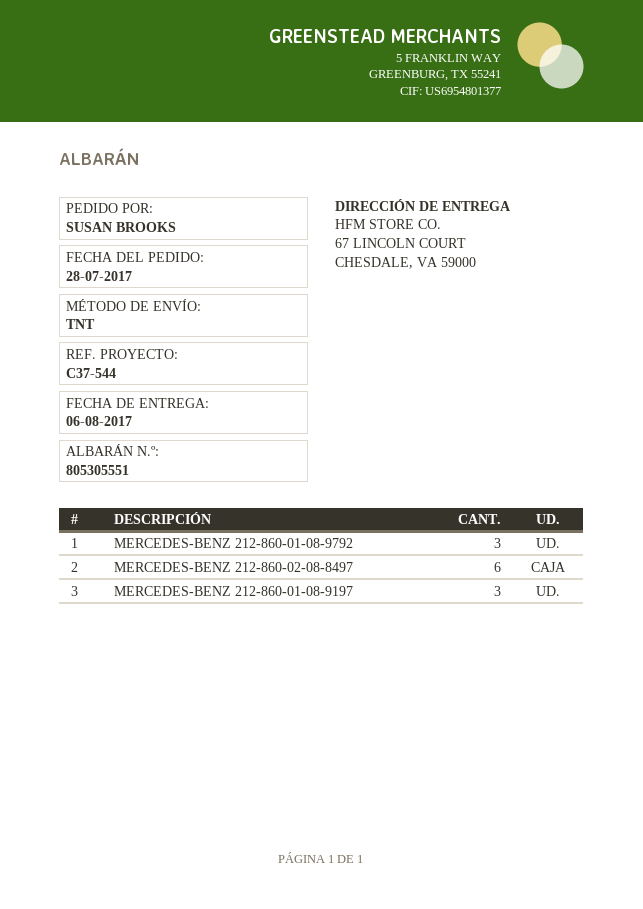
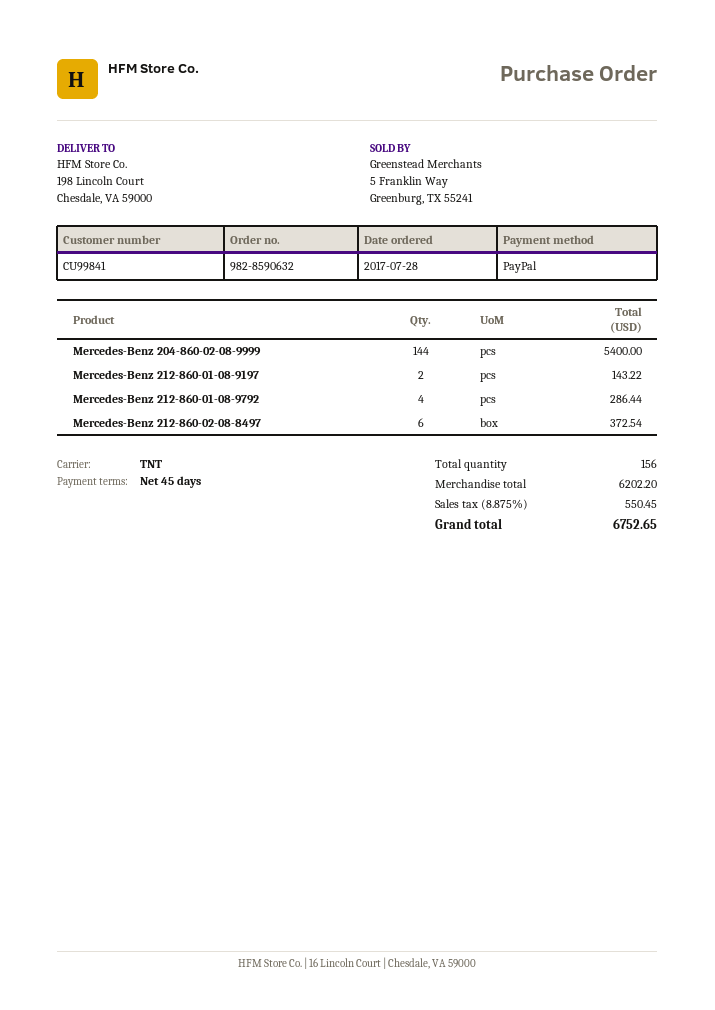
ship to: 67 LINCOLN COURT, CHESDALE, VA 59000 -> 198 Lincoln Court, Chesdale, VA 59000
MERCEDES-BENZ 212-860-01-08-9792: 3 -> 4
MERCEDES-BENZ 212-860-01-08-9197: 3 -> 2
Mercedes-Benz 204-860-02-08-9999: none -> 144

